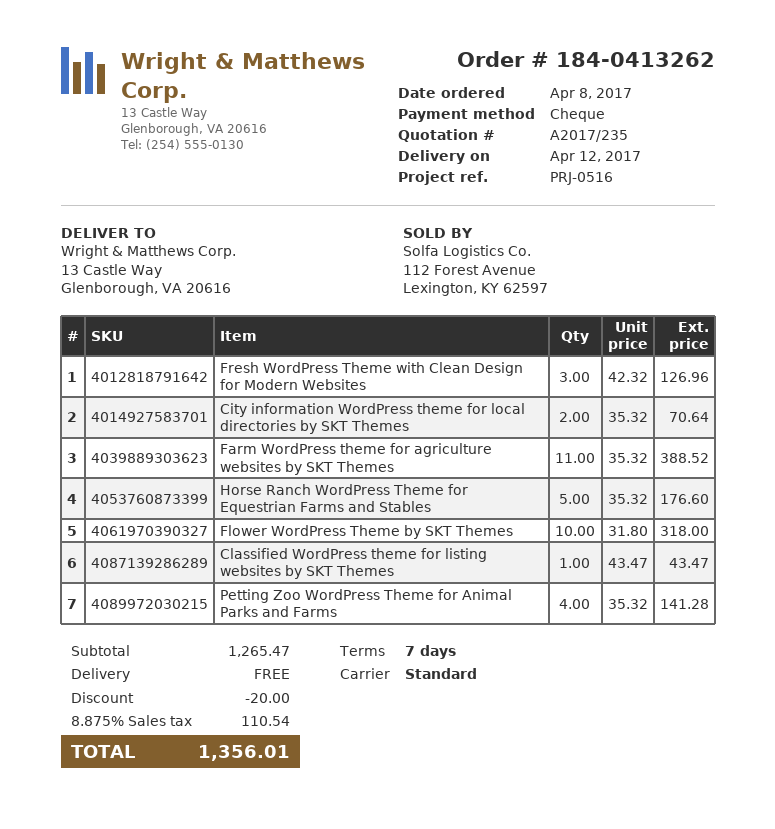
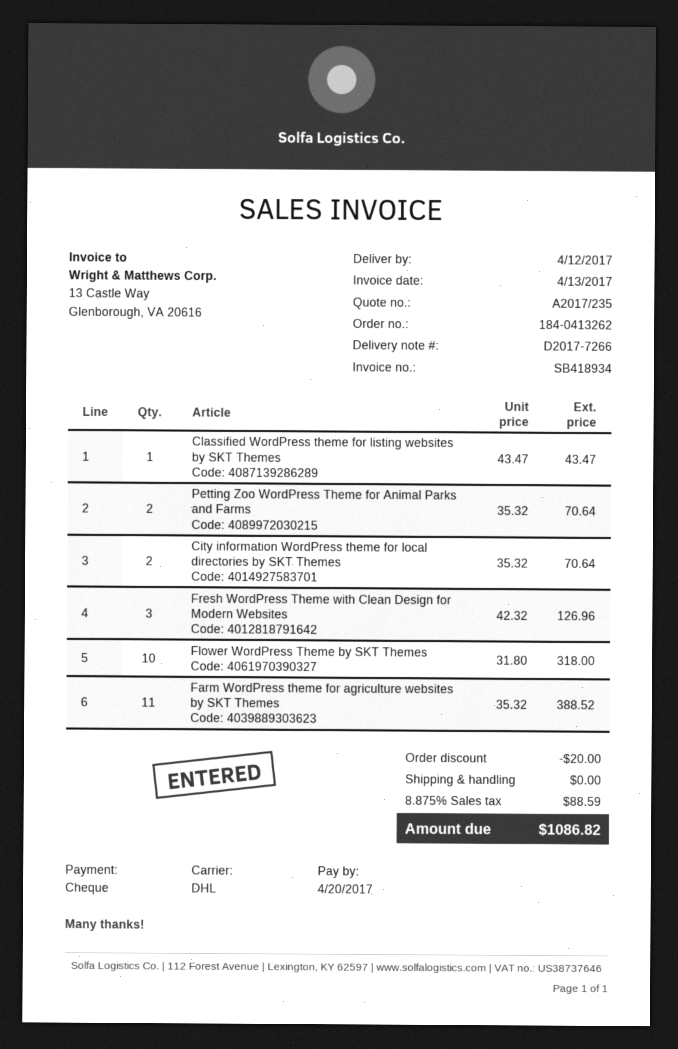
shipping method: standard -> DHL
Horse Ranch WordPress Theme for Equestrian Farms and Stables: 5 x 35.32 = 176.60 -> none
Petting Zoo WordPress Theme for Animal Parks and Farms: 4 x 35.32 = 141.28 -> 2 x 35.32 = 70.64
tax: 8.875% = 110.54 -> 8.875% = 88.59
total: 1356.01 -> 1086.82

